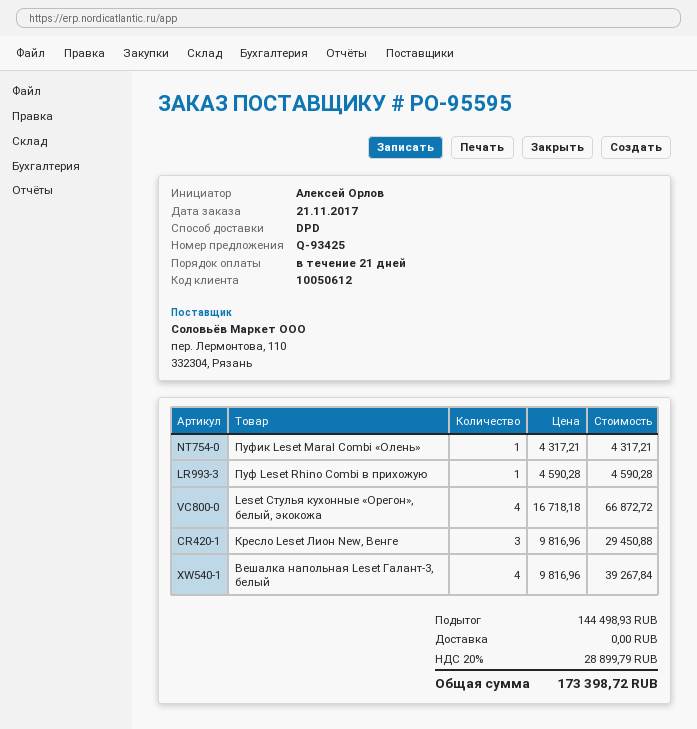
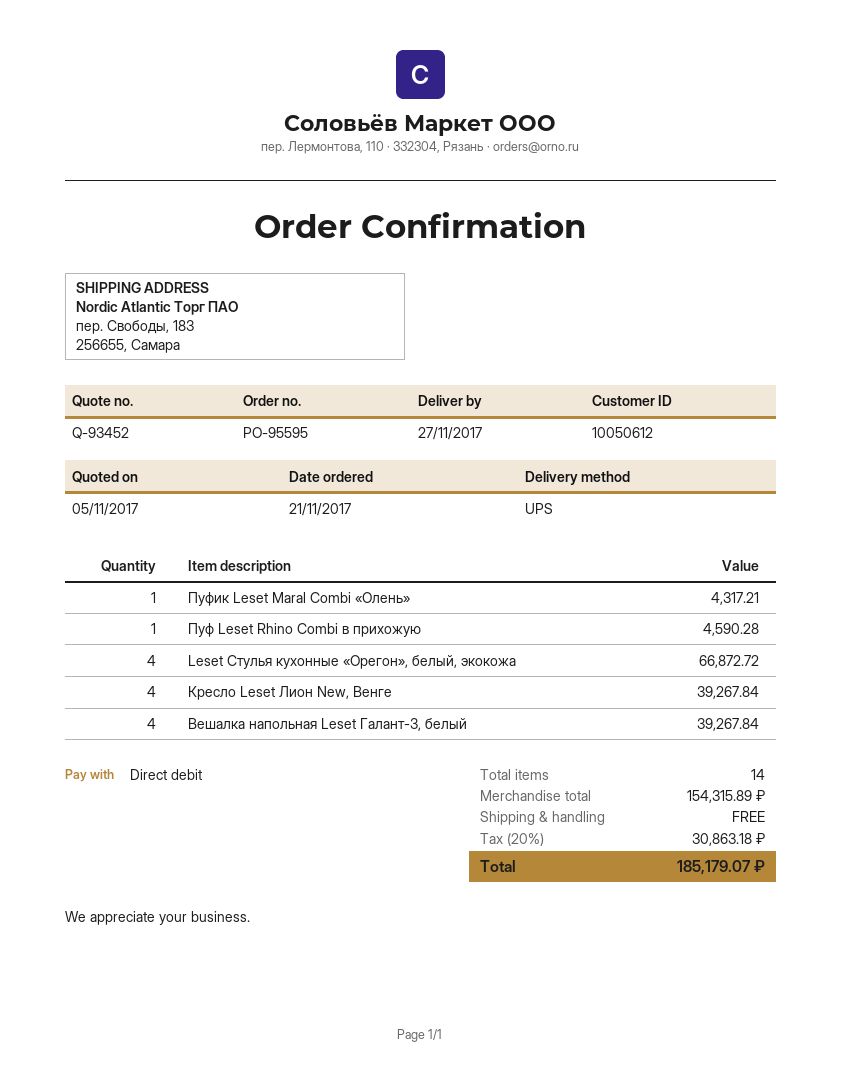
quote number: Q-93425 -> Q-93452
shipping method: DPD -> UPS
Кресло Leset Лион New, Венге: 3 for 29450.88 -> 4 for 39267.84
subtotal: 144498.93 -> 154315.89
tax: 20% = 28899.79 -> 20% = 30863.18
total: 173398.72 -> 185179.07

